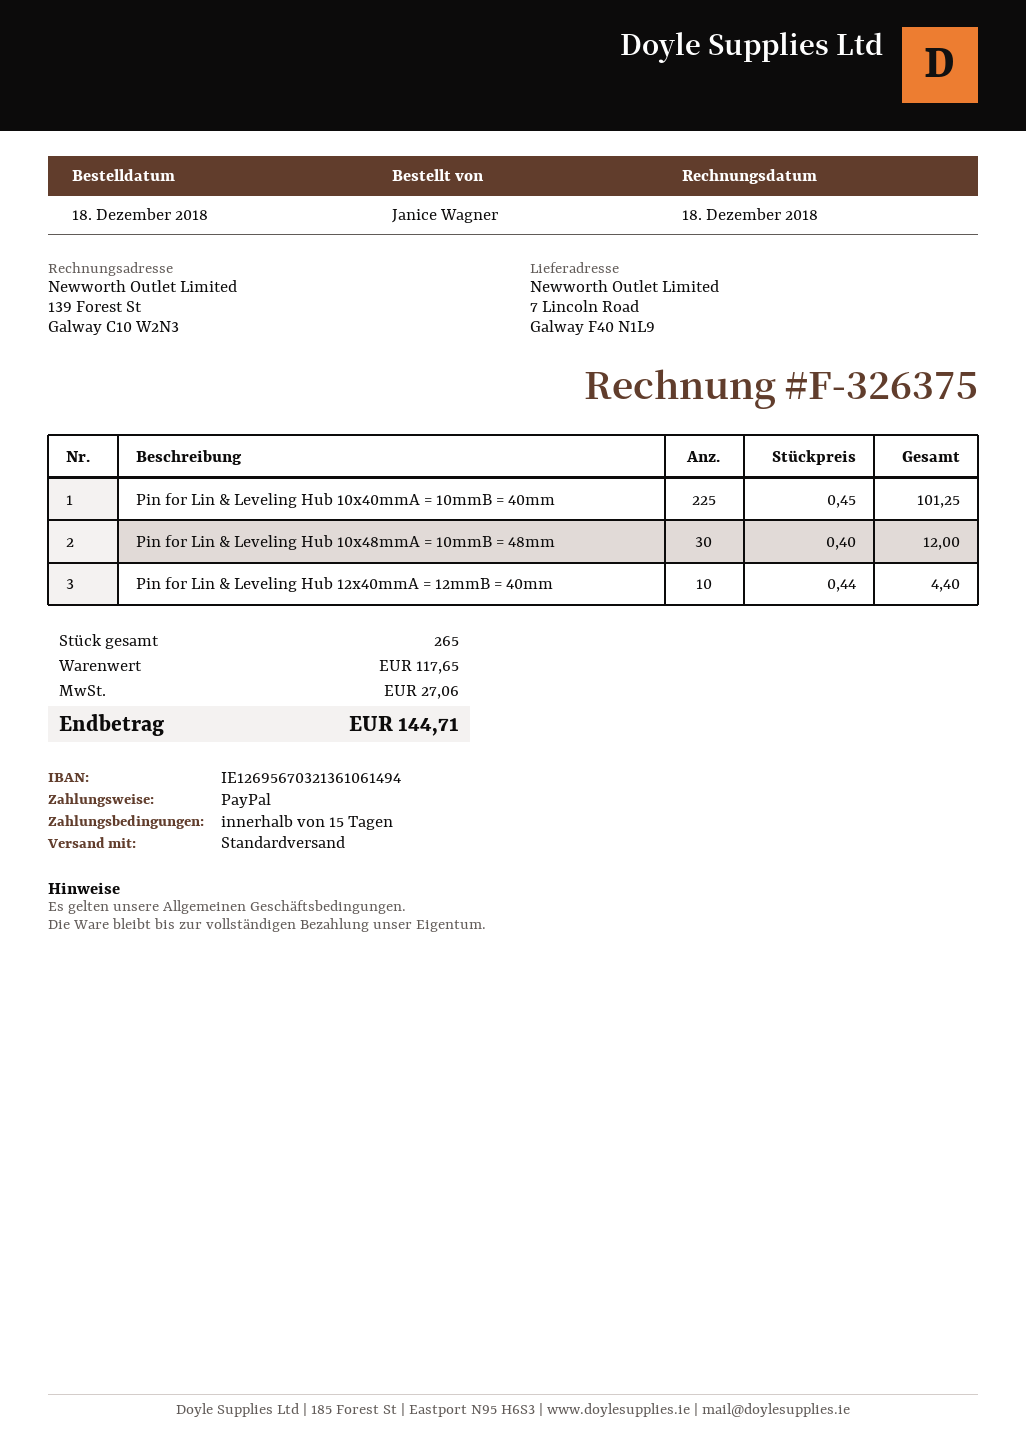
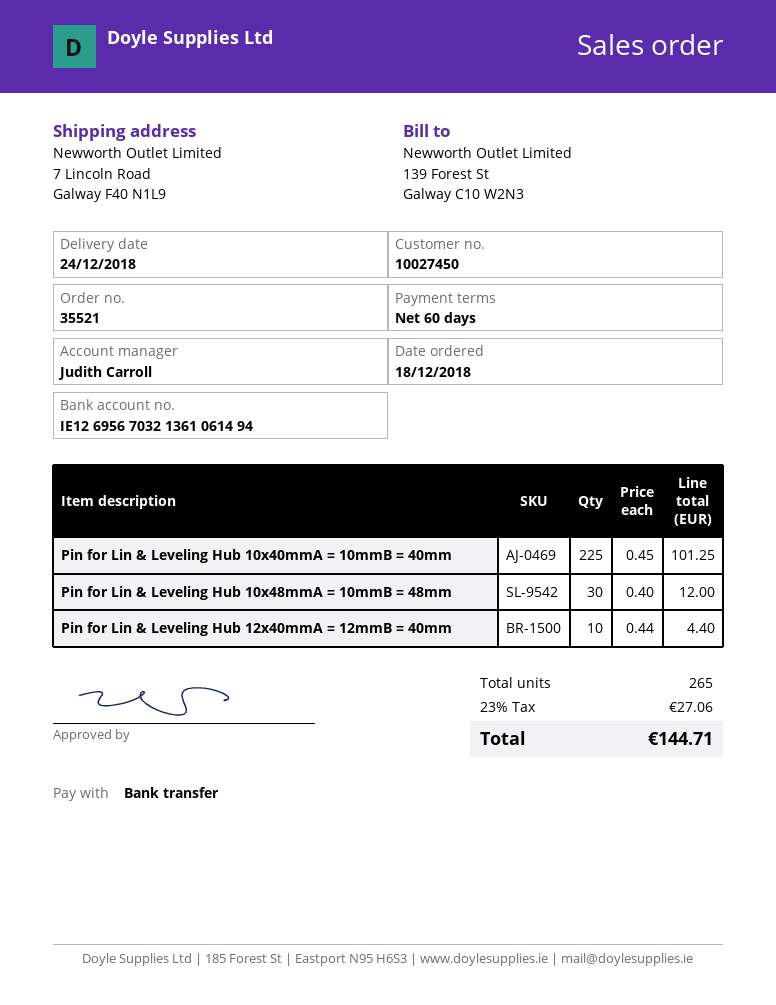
payment terms: 15 days -> 60 days
payment method: PayPal -> bank transfer

